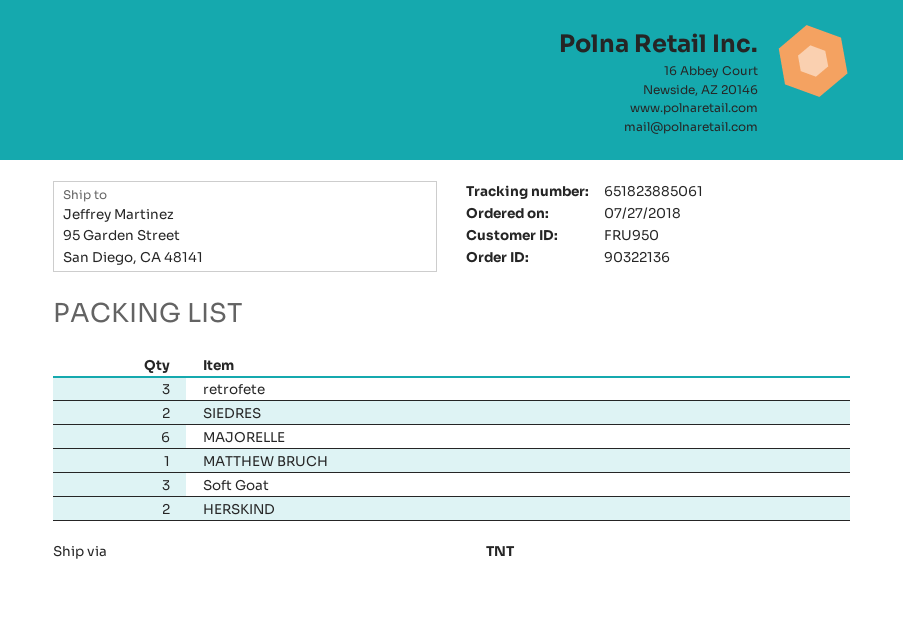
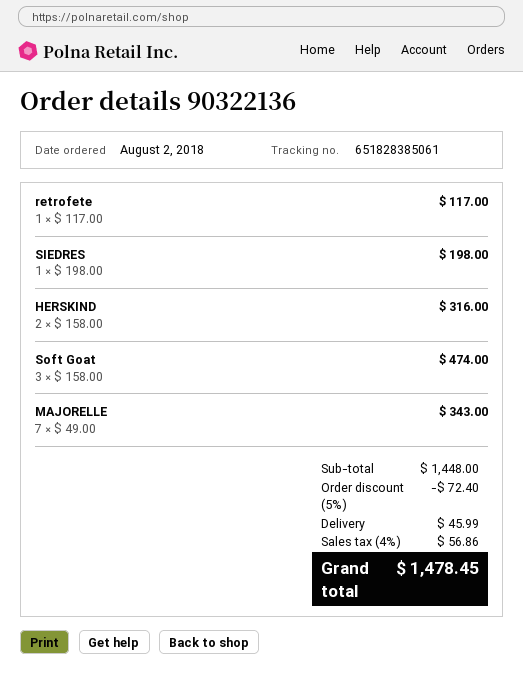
order date: 2018-07-27 -> 2018-08-02
tracking number: 651823885061 -> 651828385061
retrofete: 3 -> 1
SIEDRES: 2 -> 1
MAJORELLE: 6 -> 7
MATTHEW BRUCH: 1 -> none

